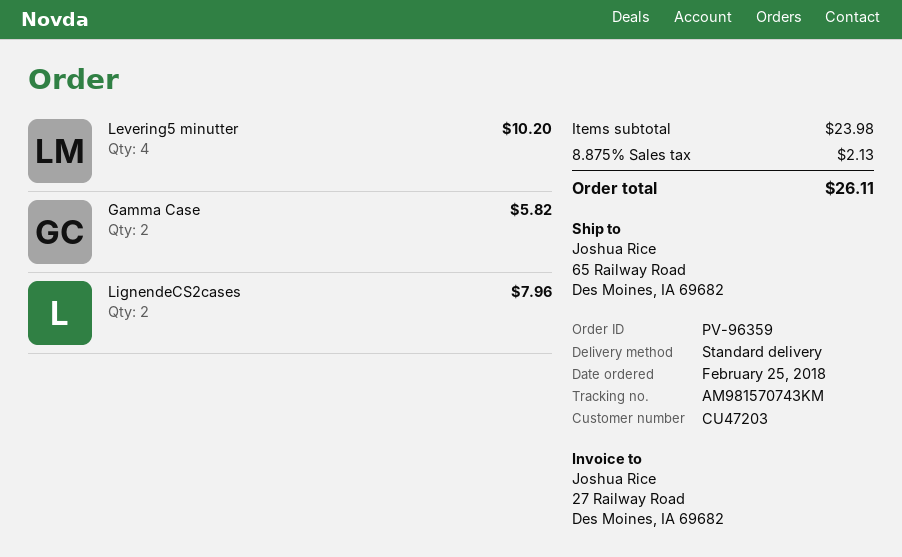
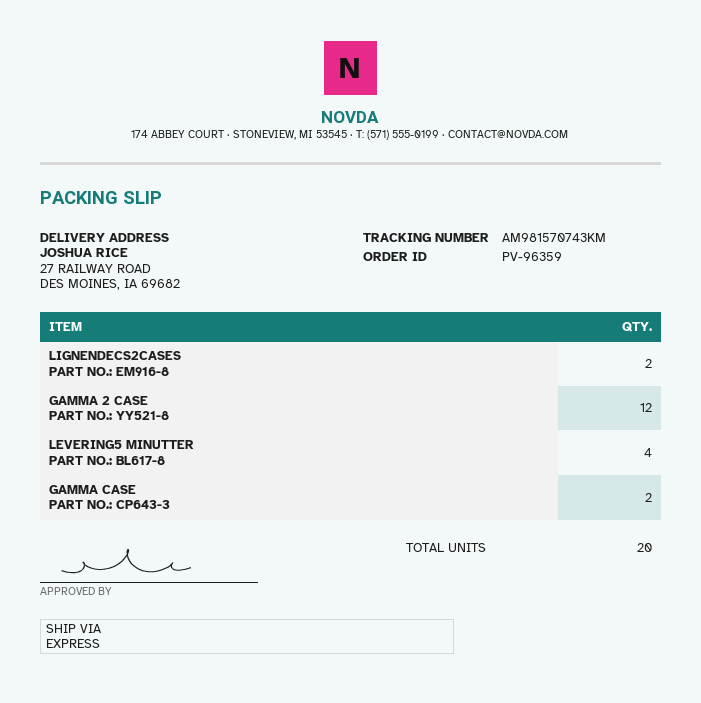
shipping method: standard -> express
ship to: 65 Railway Road, Des Moines, IA 69682 -> 27 RAILWAY ROAD, DES MOINES, IA 69682
GAMMA 2 CASE: none -> 12

